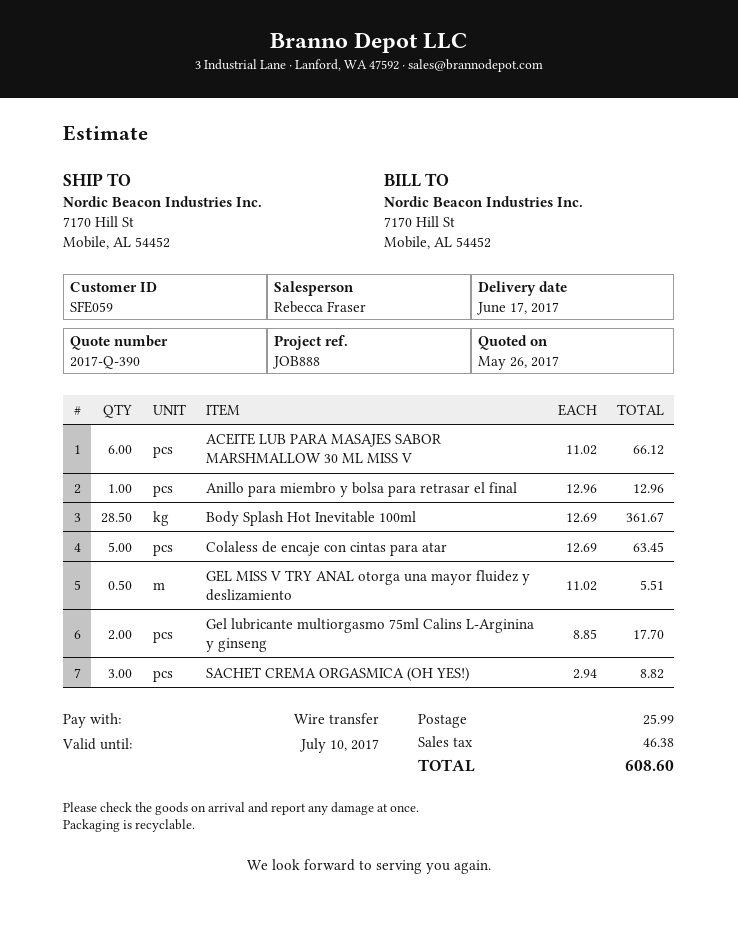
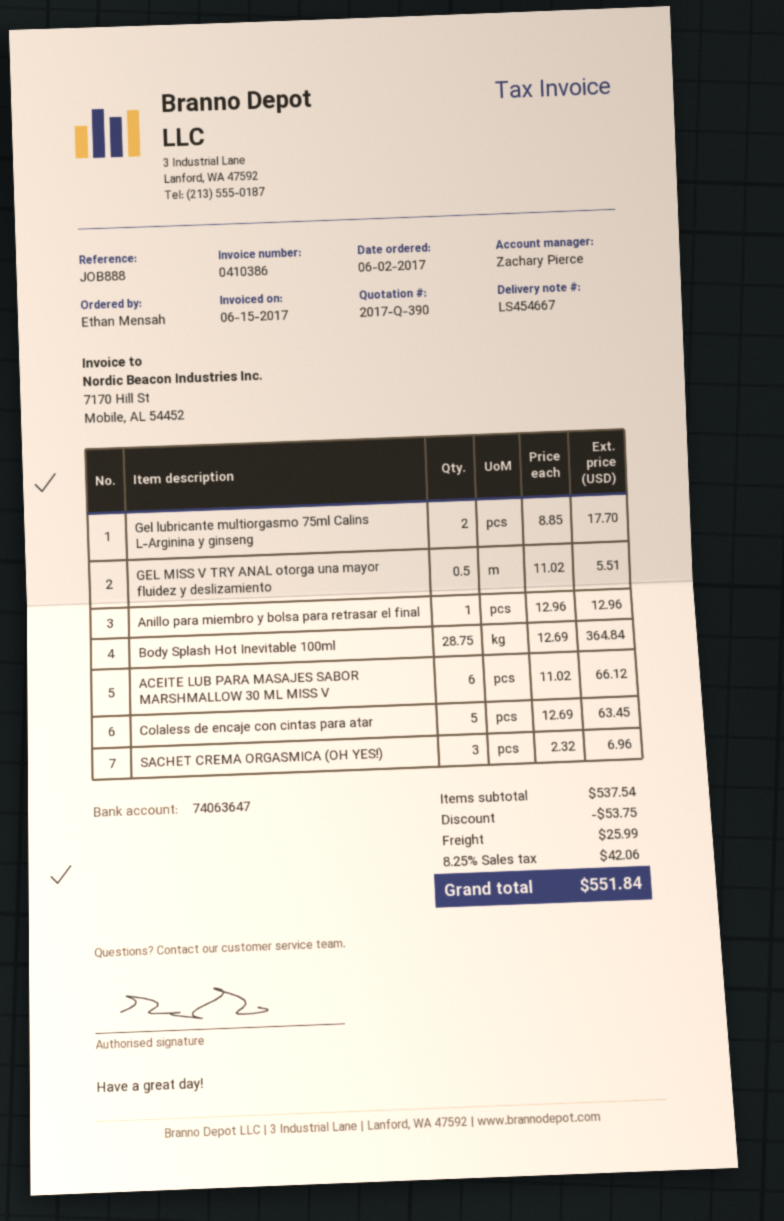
sales rep: Rebecca Fraser -> Zachary Pierce
Body Splash Hot Inevitable 100ml: 28.5 x 12.69 = 361.67 -> 28.75 x 12.69 = 364.84
SACHET CREMA ORGASMICA (OH YES!): 3 x 2.94 = 8.82 -> 3 x 2.32 = 6.96
discount: none -> 53.75
tax: 46.38 -> 42.06
total: 608.60 -> 551.84

